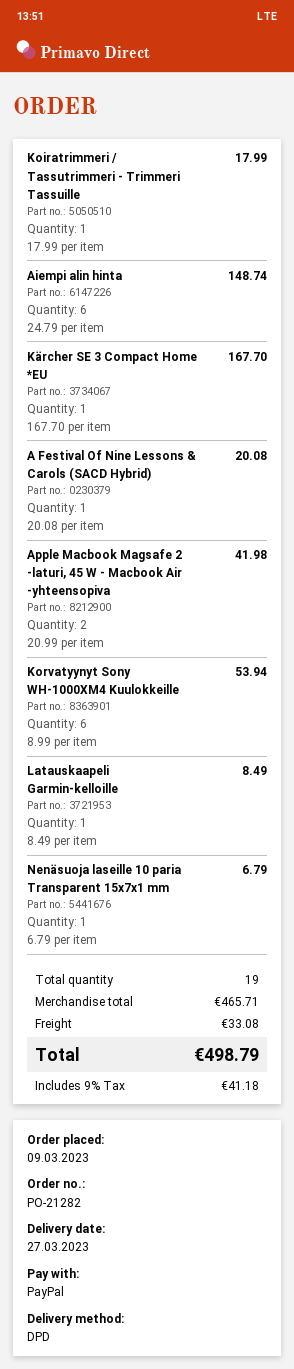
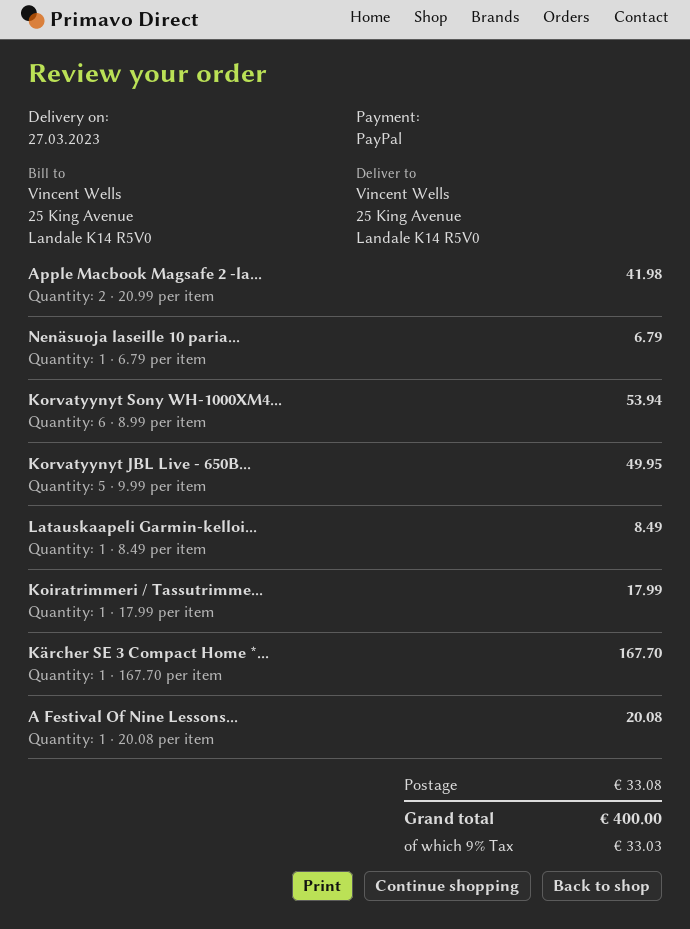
Aiempi alin hinta: 6 x 24.79 = 148.74 -> none
Korvatyynyt JBL Live - 650B...: none -> 5 x 9.99 = 49.95
tax: 9% = 41.18 -> 9% = 33.03
total: 498.79 -> 400.00

